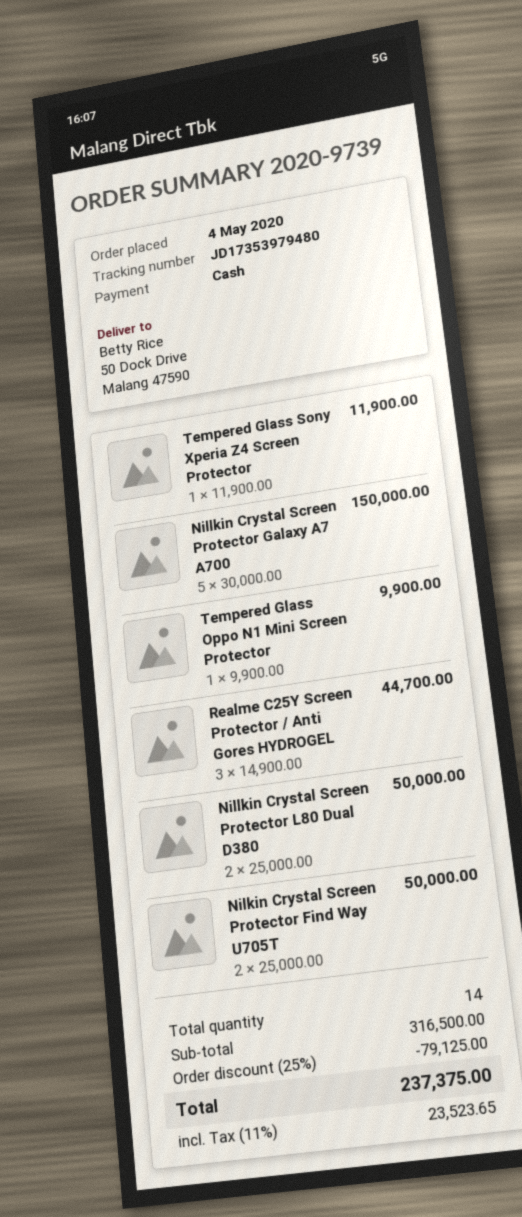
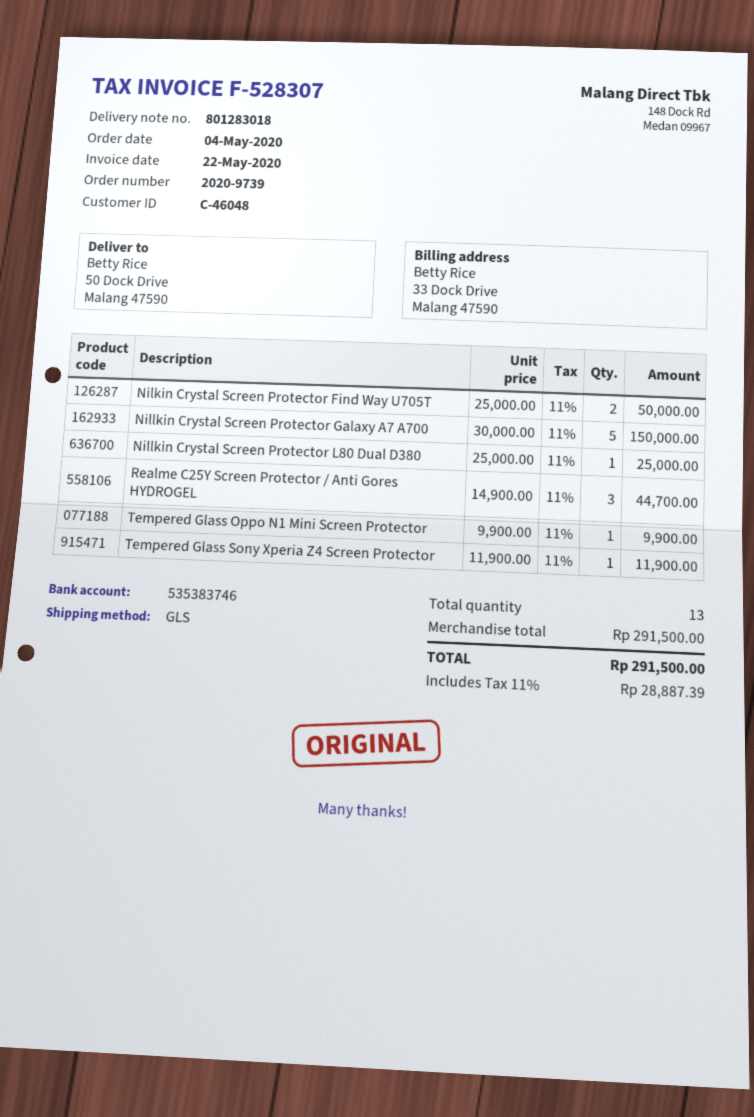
Nillkin Crystal Screen Protector L80 Dual D380: 2 x 25000.00 = 50000.00 -> 1 x 25000.00 = 25000.00
total quantity: 14 -> 13
subtotal: 316500.00 -> 291500.00
discount: 25% = 79125.00 -> none
tax: 11% = 23523.65 -> 11% = 28887.39
total: 237375.00 -> 291500.00

